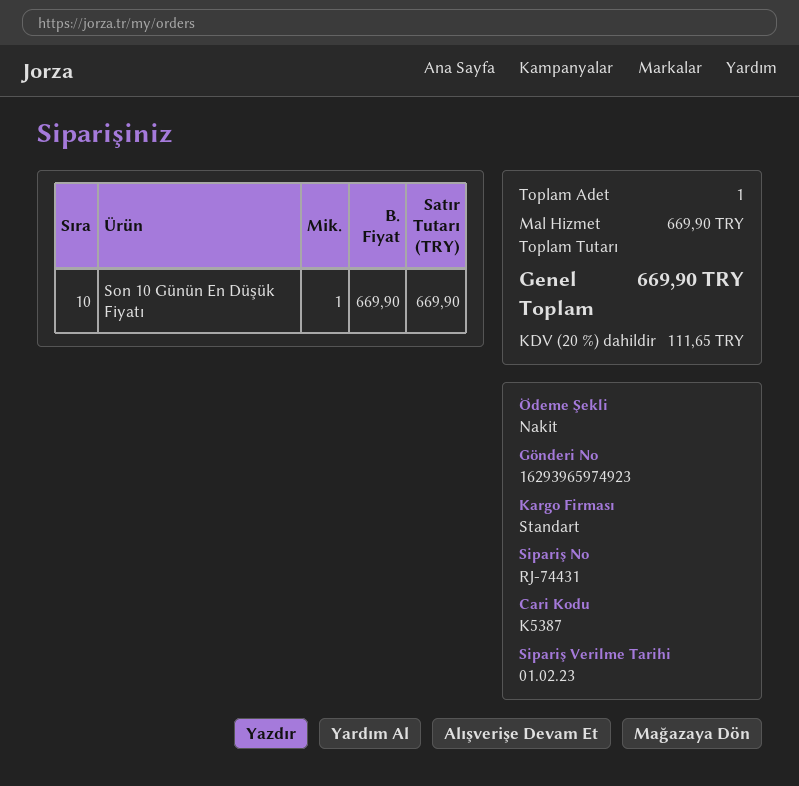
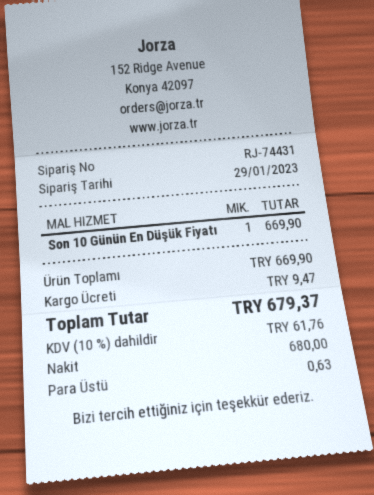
order date: 2023-02-01 -> 2023-01-29
shipping: none -> 9.47
tax: 20% = 111.65 -> 10% = 61.76
total: 669.90 -> 679.37

